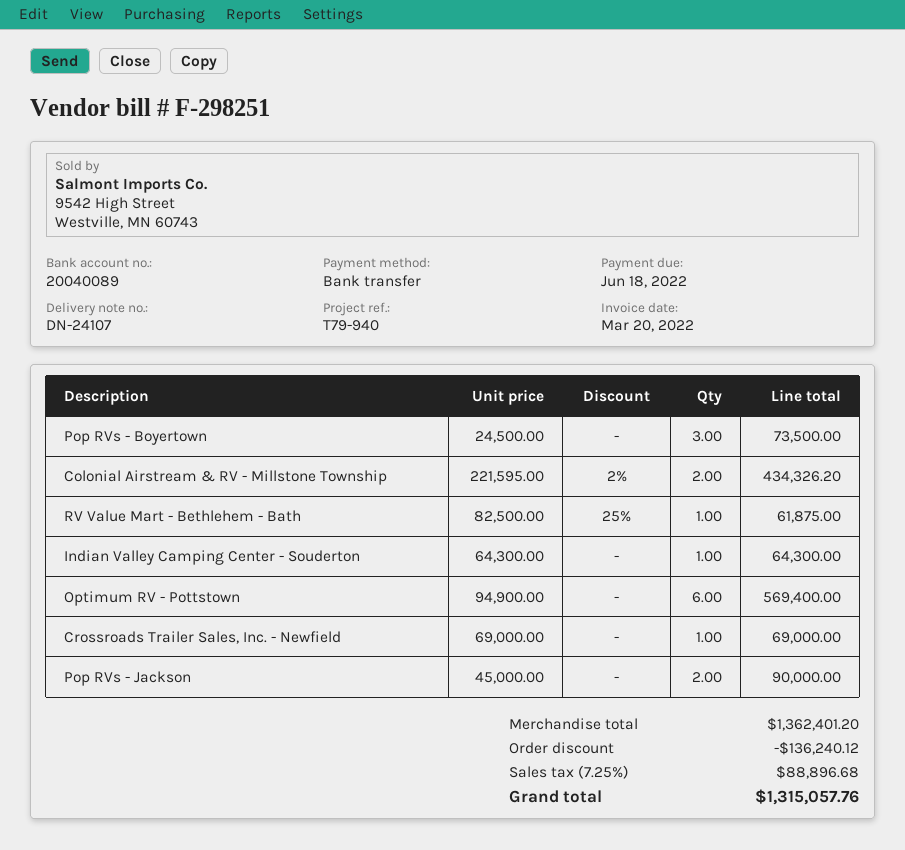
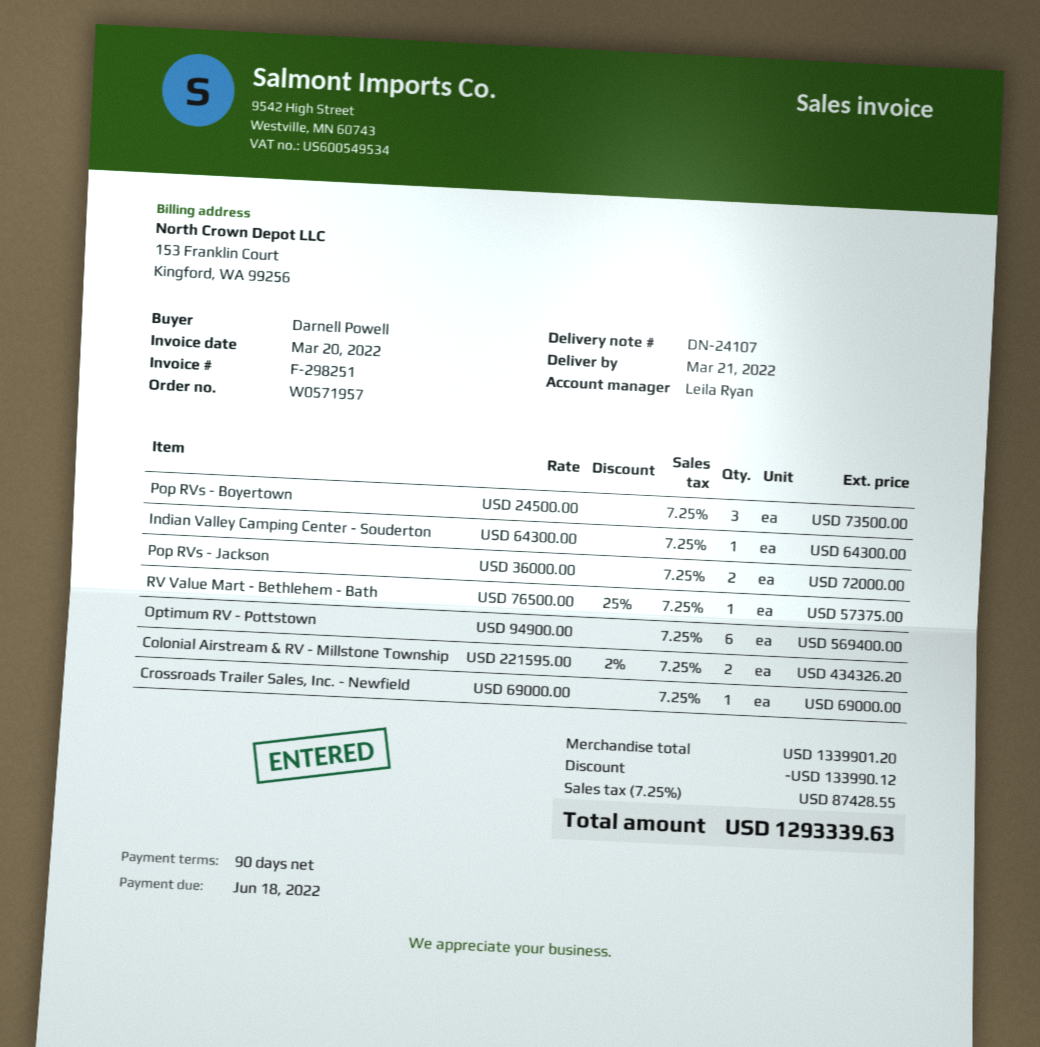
RV Value Mart - Bethlehem - Bath: 1 x 82500.00 - 25% = 61875.00 -> 1 x 76500.00 - 25% = 57375.00
Pop RVs - Jackson: 2 x 45000.00 = 90000.00 -> 2 x 36000.00 = 72000.00
subtotal: 1362401.20 -> 1339901.20
discount: 136240.12 -> 133990.12
tax: 7.25% = 88896.68 -> 7.25% = 87428.55
total: 1315057.76 -> 1293339.63

